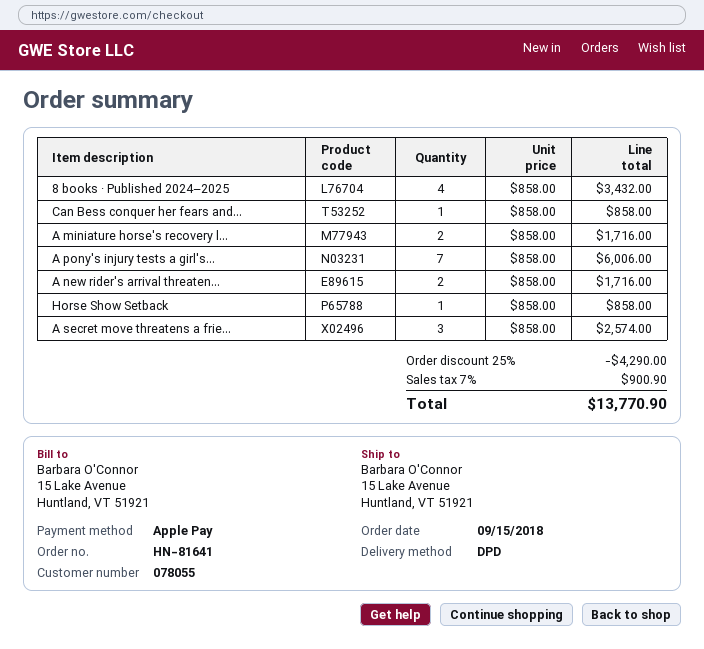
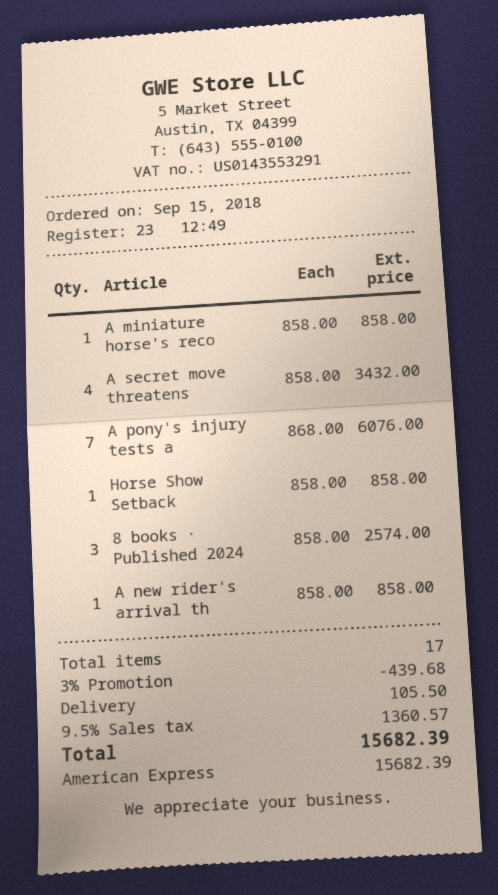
payment method: Apple Pay -> American Express
8 books · Published 2024–2025: 4 x 858.00 = 3432.00 -> 3 x 858.00 = 2574.00
Can Bess conquer her fears and...: 1 x 858.00 = 858.00 -> none
A miniature horse's recovery l...: 2 x 858.00 = 1716.00 -> 1 x 858.00 = 858.00
A pony's injury tests a girl's...: 7 x 858.00 = 6006.00 -> 7 x 868.00 = 6076.00
A new rider's arrival threaten...: 2 x 858.00 = 1716.00 -> 1 x 858.00 = 858.00
A secret move threatens a frie...: 3 x 858.00 = 2574.00 -> 4 x 858.00 = 3432.00
discount: 25% = 4290.00 -> 3% = 439.68
shipping: none -> 105.50
tax: 7% = 900.90 -> 9.5% = 1360.57
total: 13770.90 -> 15682.39

